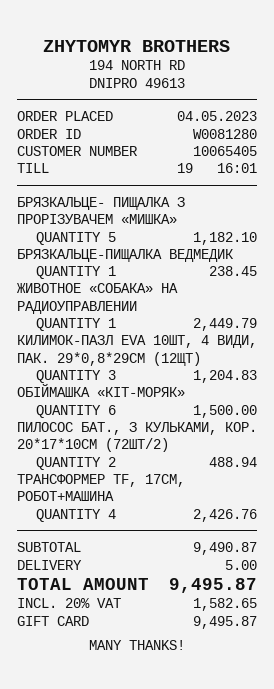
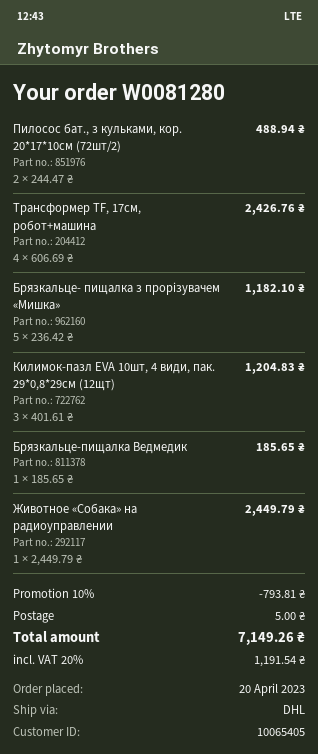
order date: 2023-05-04 -> 2023-04-20
БРЯЗКАЛЬЦЕ-ПИЩАЛКА ВЕДМЕДИК: 1 for 238.45 -> 1 for 185.65
ОБІЙМАШКА «КІТ-МОРЯК»: 6 for 1500.00 -> none
discount: none -> 10% = 793.81
tax: 20% = 1582.65 -> 20% = 1191.54
total: 9495.87 -> 7149.26

